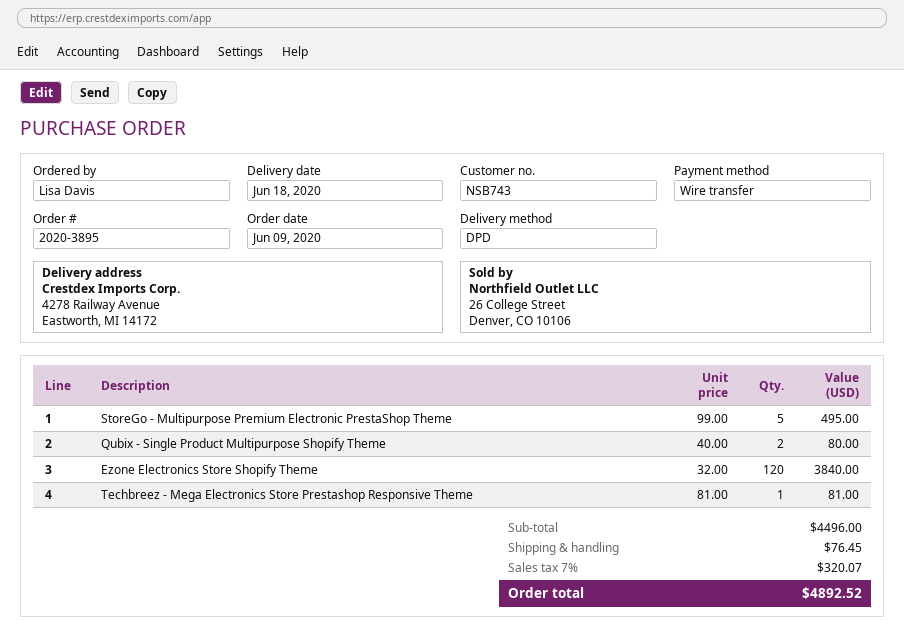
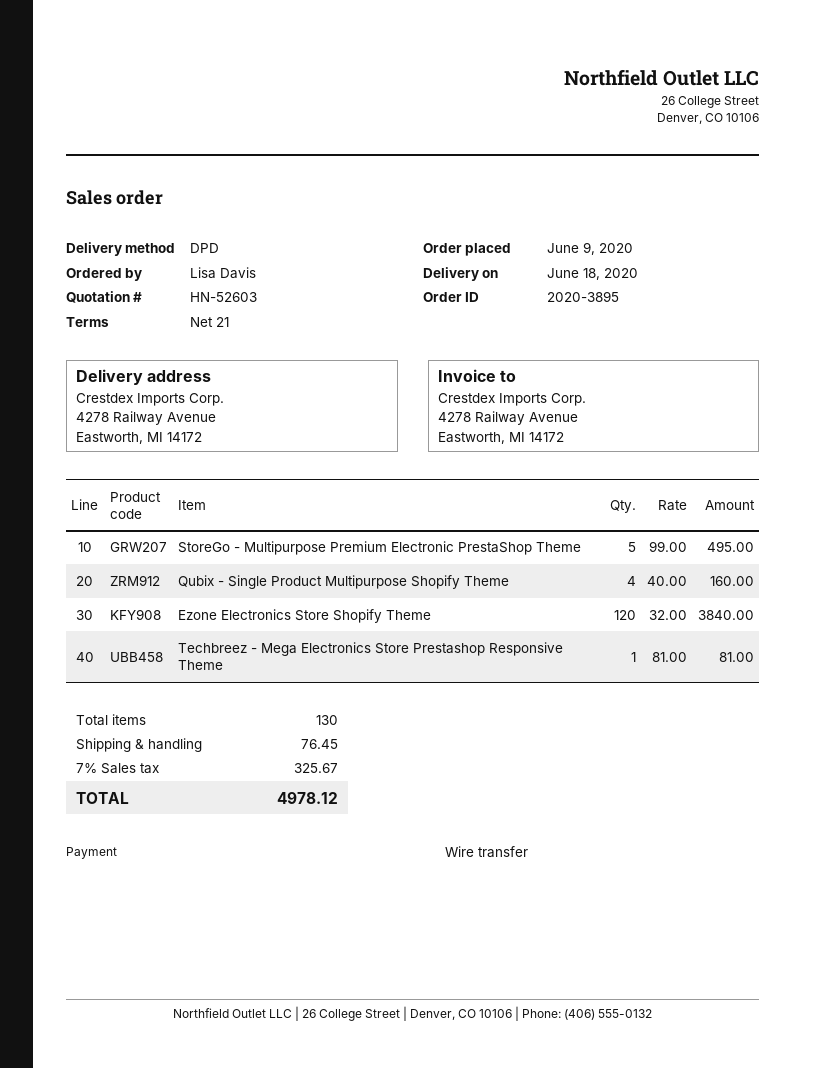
Qubix - Single Product Multipurpose Shopify Theme: 2 x 40.00 = 80.00 -> 4 x 40.00 = 160.00
tax: 7% = 320.07 -> 7% = 325.67
total: 4892.52 -> 4978.12

